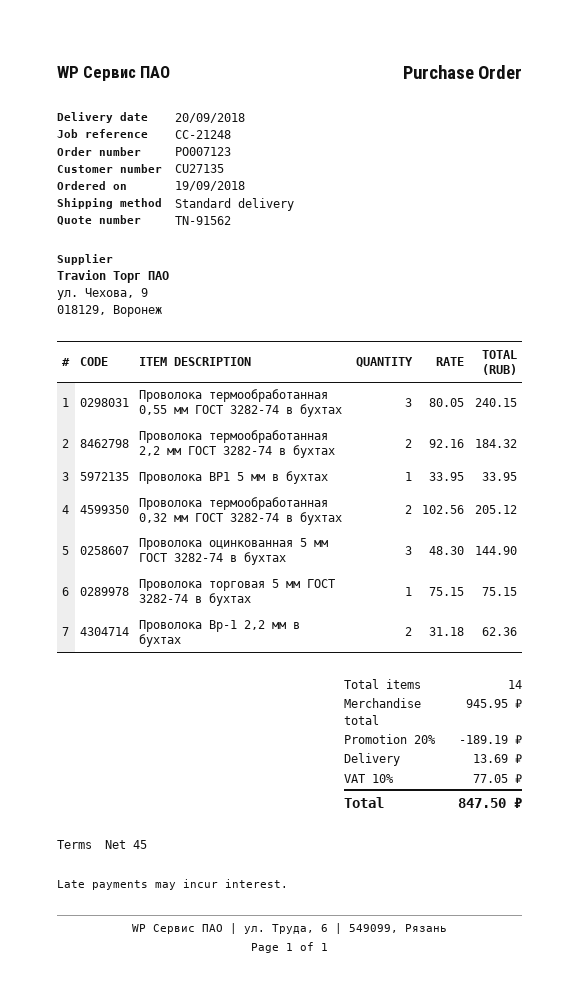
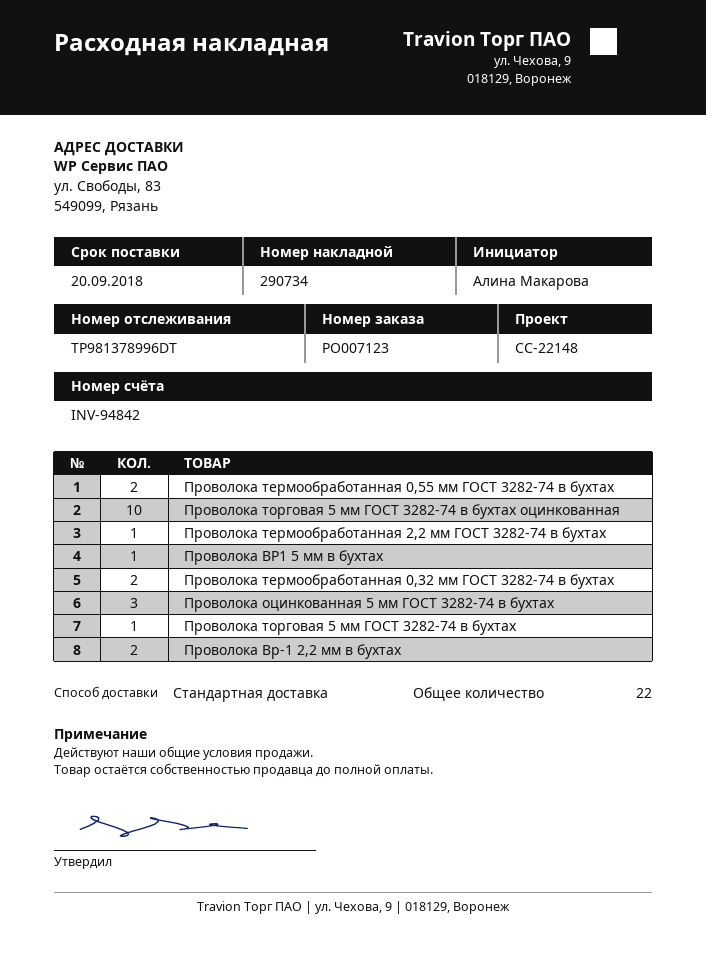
reference: CC-21248 -> CC-22148
Проволока термообработанная 0,55 мм ГОСТ 3282-74 в бухтах: 3 -> 2
Проволока термообработанная 2,2 мм ГОСТ 3282-74 в бухтах: 2 -> 1
Проволока торговая 5 мм ГОСТ 3282-74 в бухтах оцинкованная: none -> 10
total quantity: 14 -> 22

